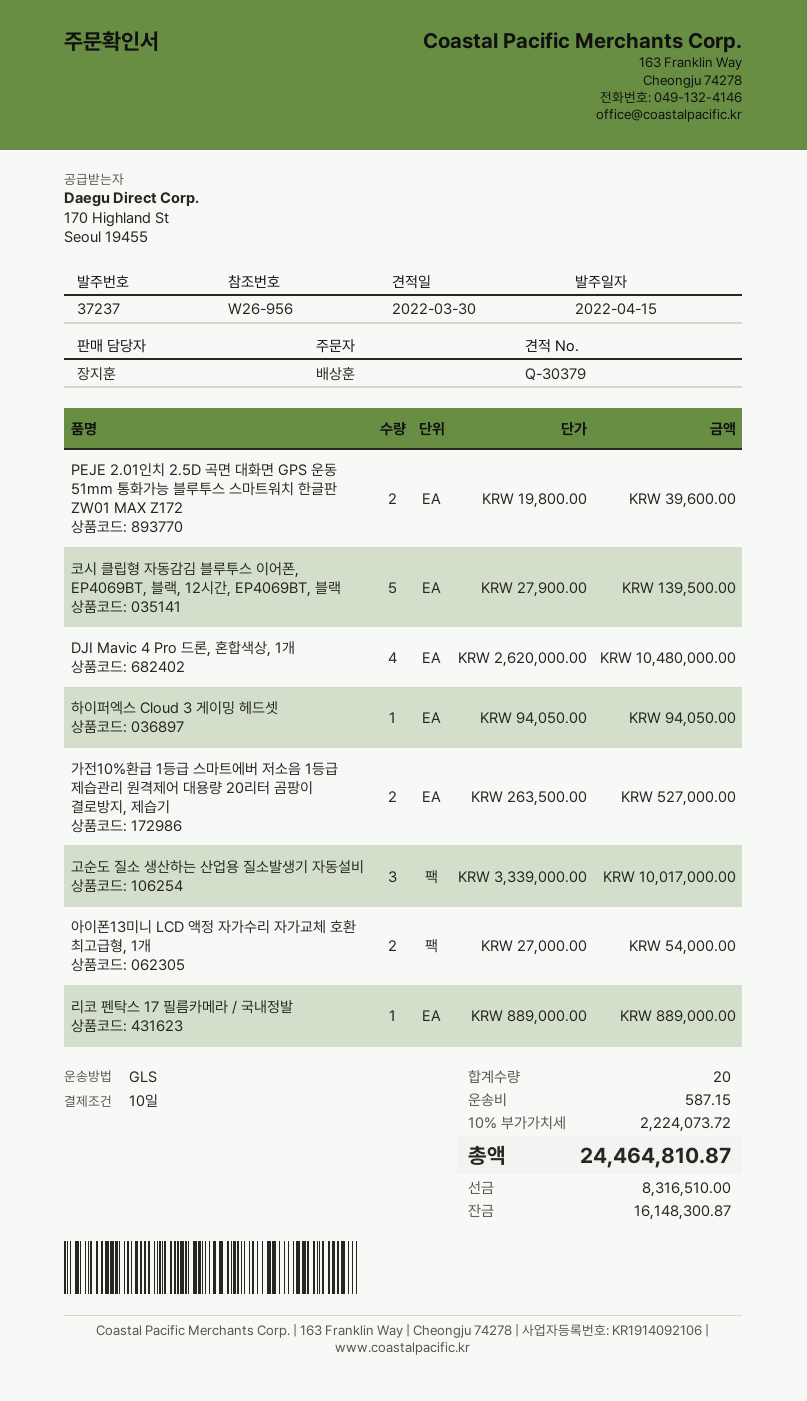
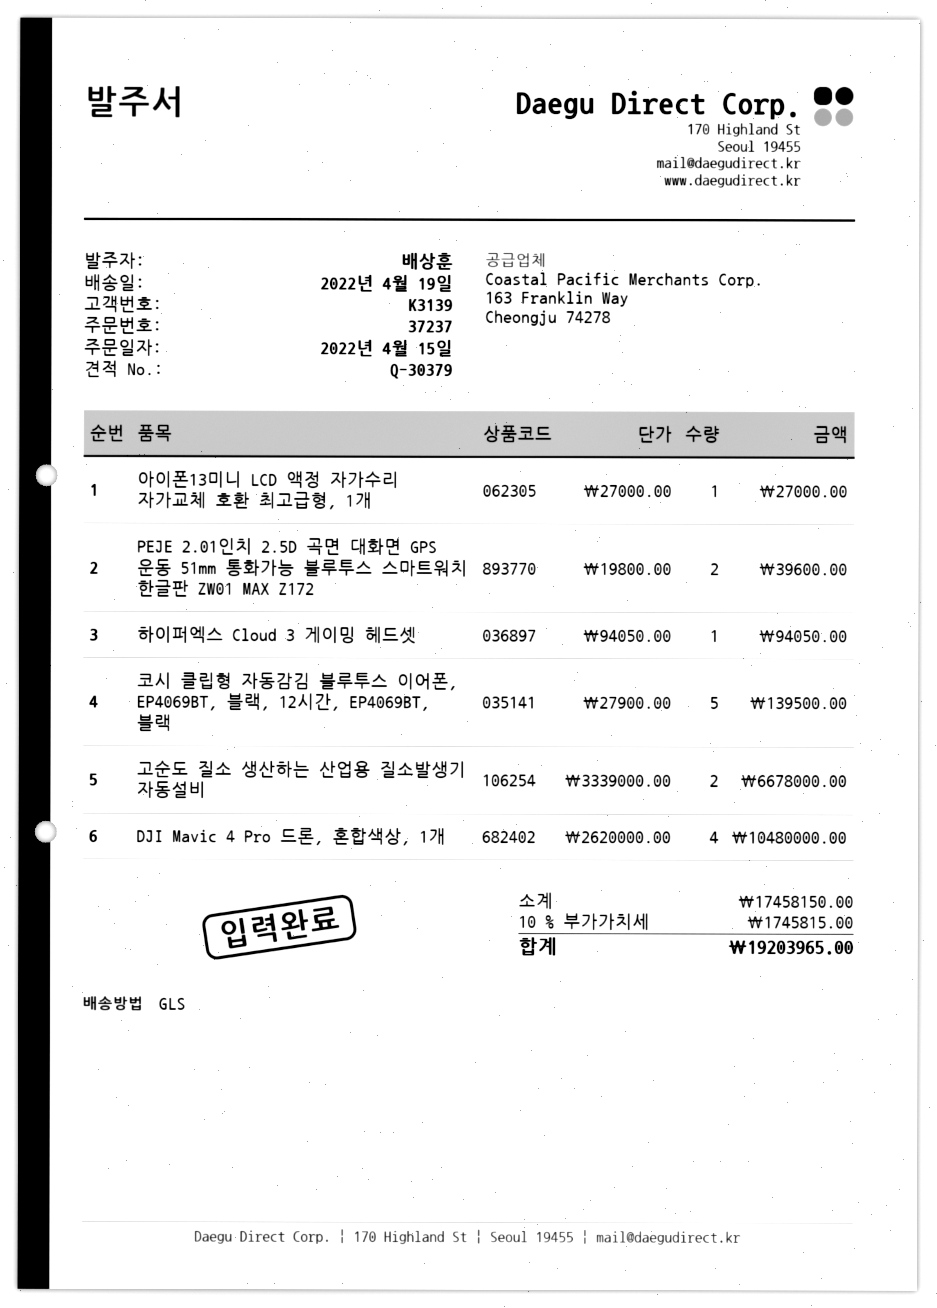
가전10%환급 1등급 스마트에버 저소음 1등급 제습관리 원격제어 대용량 20리터 곰팡이 결로방지, 제습기: 2 x 263500.00 = 527000.00 -> none
고순도 질소 생산하는 산업용 질소발생기 자동설비: 3 x 3339000.00 = 10017000.00 -> 2 x 3339000.00 = 6678000.00
아이폰13미니 LCD 액정 자가수리 자가교체 호환 최고급형, 1개: 2 x 27000.00 = 54000.00 -> 1 x 27000.00 = 27000.00
리코 펜탁스 17 필름카메라 / 국내정발: 1 x 889000.00 = 889000.00 -> none
shipping: 587.15 -> none
tax: 10% = 2224073.72 -> 10% = 1745815.00
total: 24464810.87 -> 19203965.00

